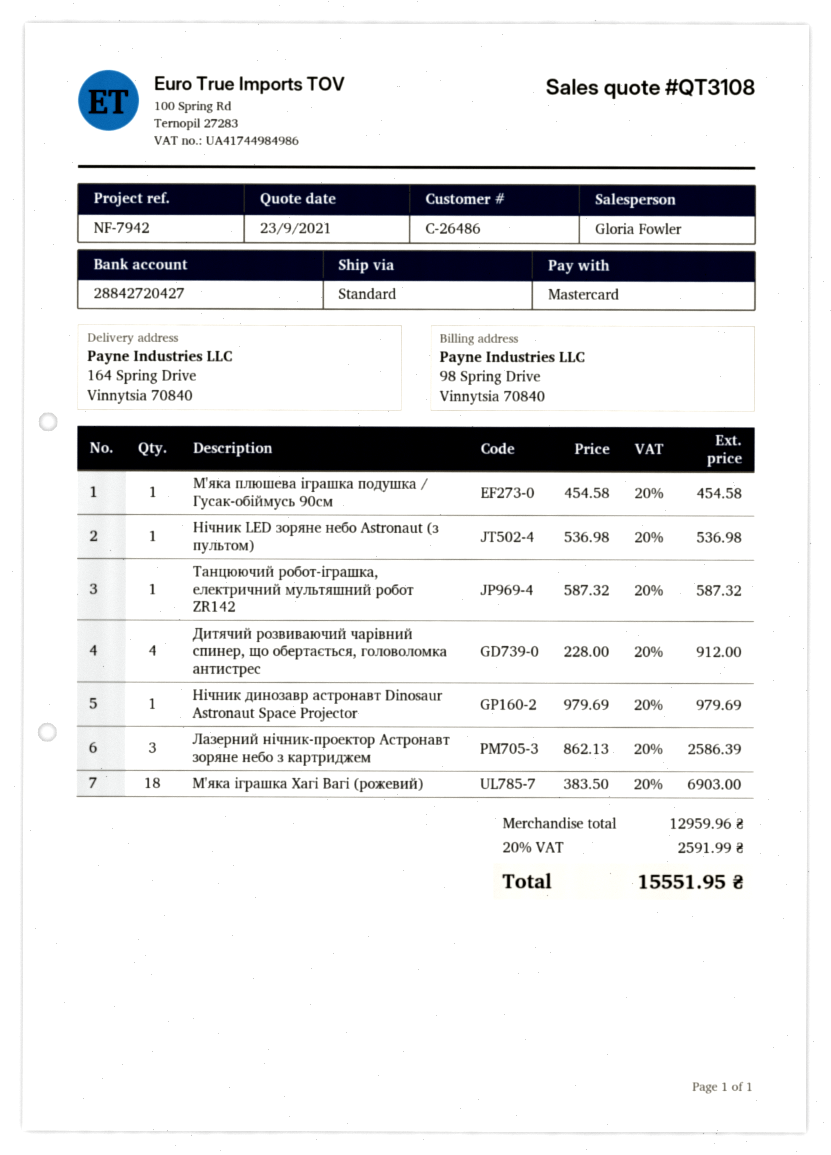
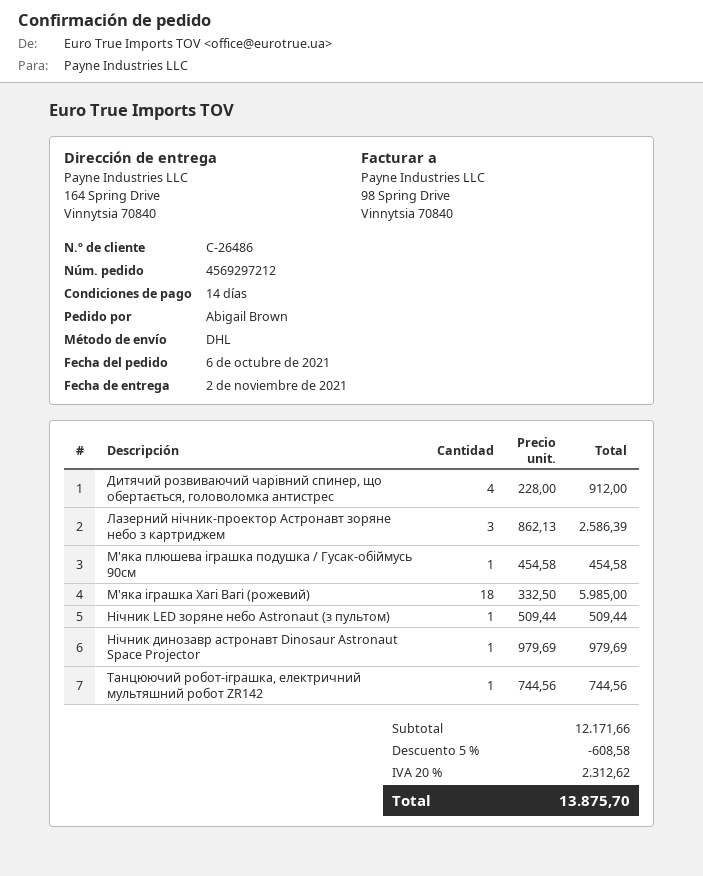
shipping method: standard -> DHL
Нічник LED зоряне небо Astronaut (з пультом): 1 x 536.98 = 536.98 -> 1 x 509.44 = 509.44
Танцюючий робот-іграшка, електричний мультяшний робот ZR142: 1 x 587.32 = 587.32 -> 1 x 744.56 = 744.56
М'яка іграшка Хагі Вагі (рожевий): 18 x 383.50 = 6903.00 -> 18 x 332.50 = 5985.00
subtotal: 12959.96 -> 12171.66
discount: none -> 5% = 608.58
tax: 20% = 2591.99 -> 20% = 2312.62
total: 15551.95 -> 13875.70

